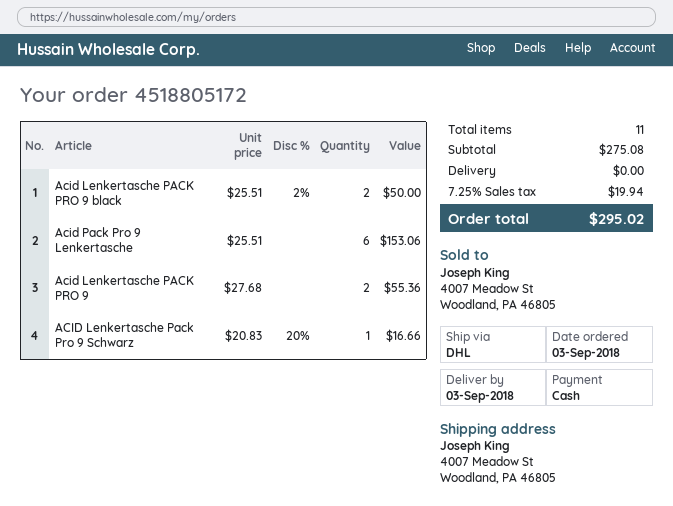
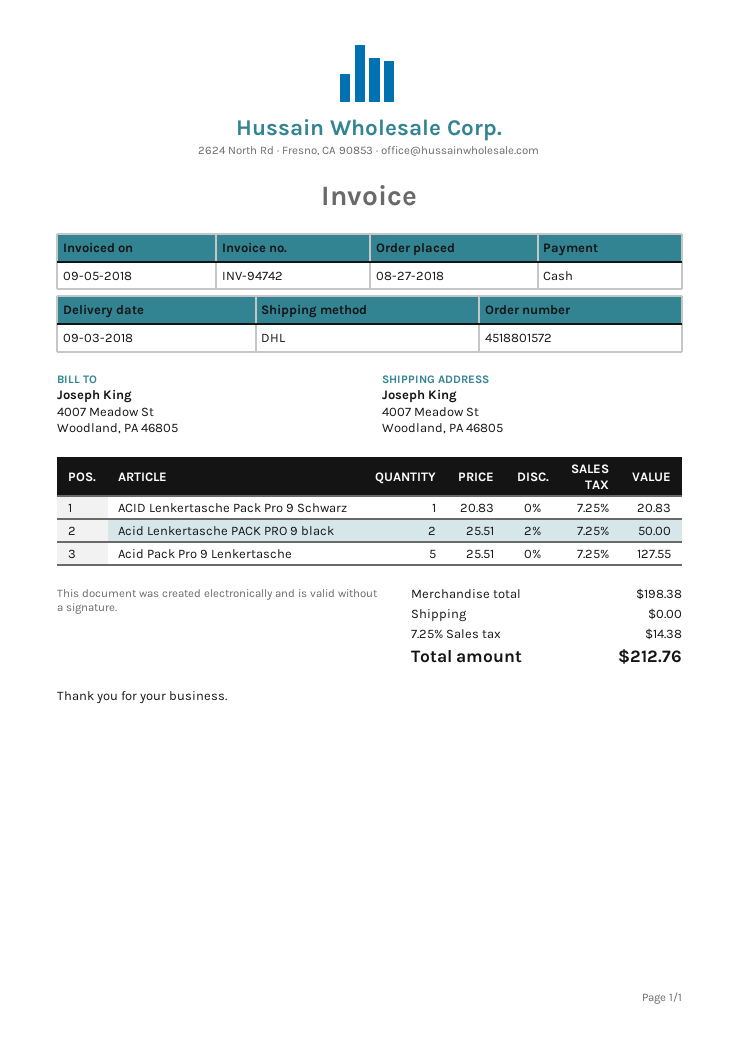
order number: 4518805172 -> 4518801572
order date: 2018-09-03 -> 2018-08-27
Acid Pack Pro 9 Lenkertasche: 6 x 25.51 = 153.06 -> 5 x 25.51 = 127.55
Acid Lenkertasche PACK PRO 9: 2 x 27.68 = 55.36 -> none
ACID Lenkertasche Pack Pro 9 Schwarz: 1 x 20.83 - 20% = 16.66 -> 1 x 20.83 = 20.83
subtotal: 275.08 -> 198.38
tax: 7.25% = 19.94 -> 7.25% = 14.38
total: 295.02 -> 212.76

